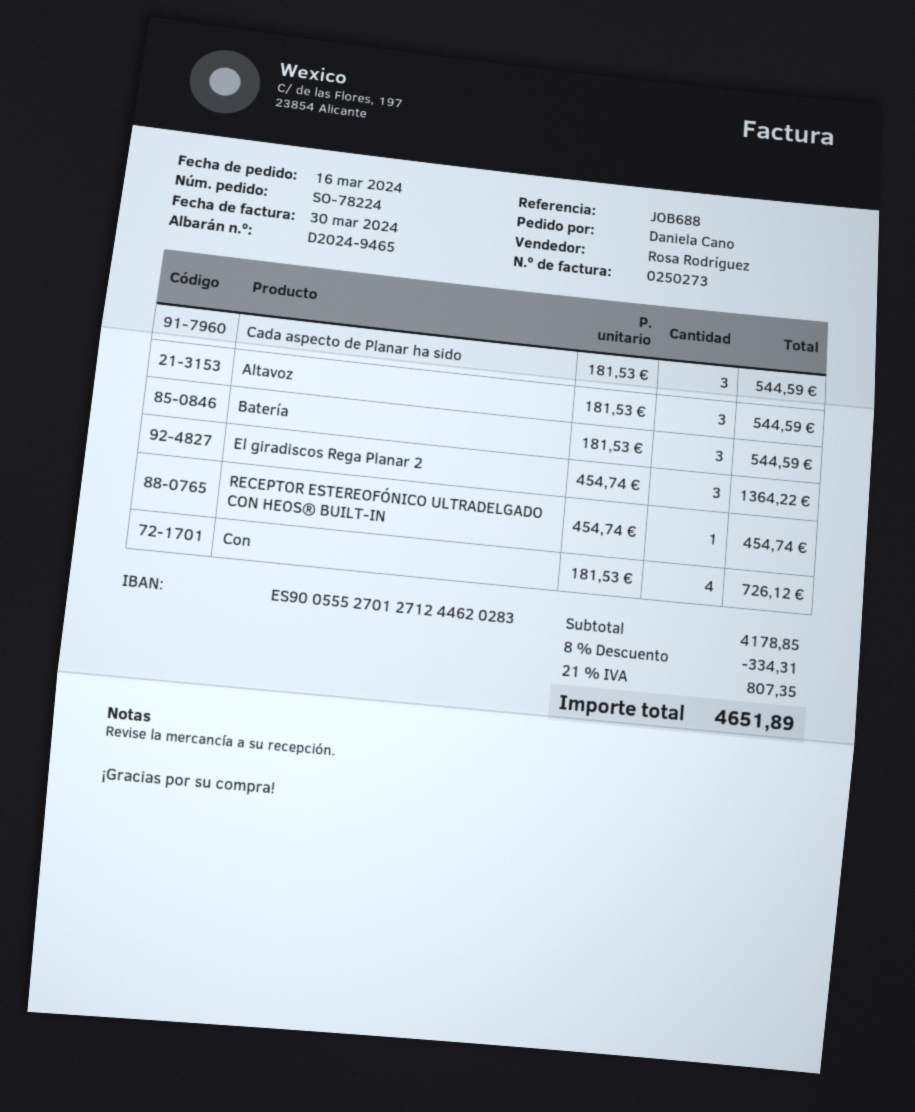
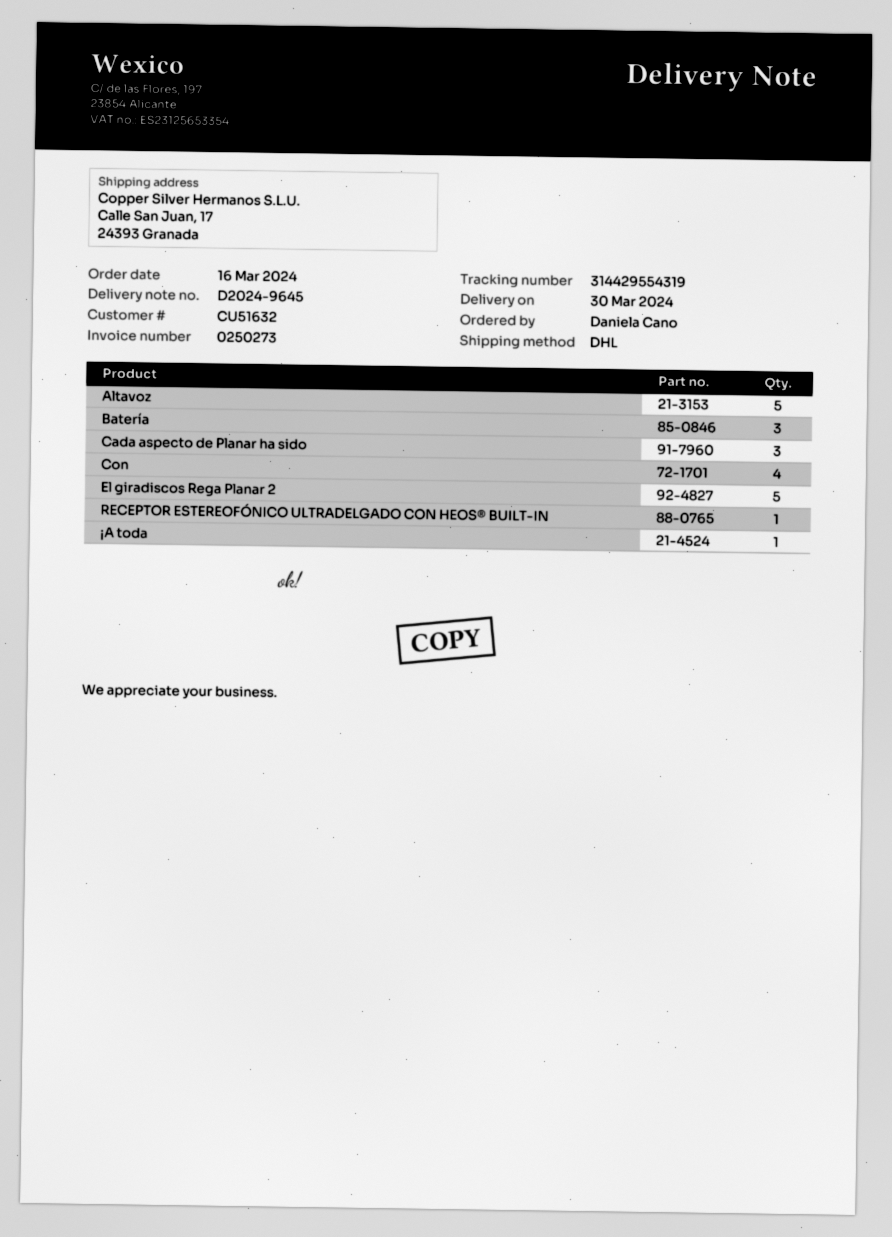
delivery note number: D2024-9465 -> D2024-9645
Altavoz: 3 -> 5
El giradiscos Rega Planar 2: 3 -> 5
¡A toda: none -> 1

